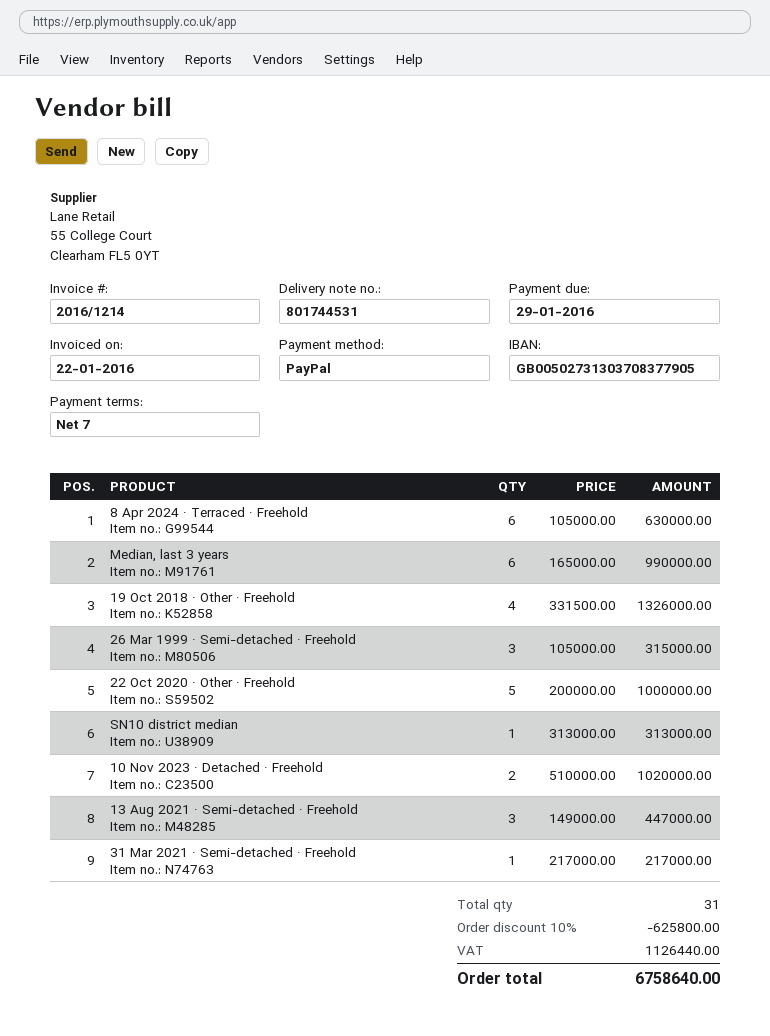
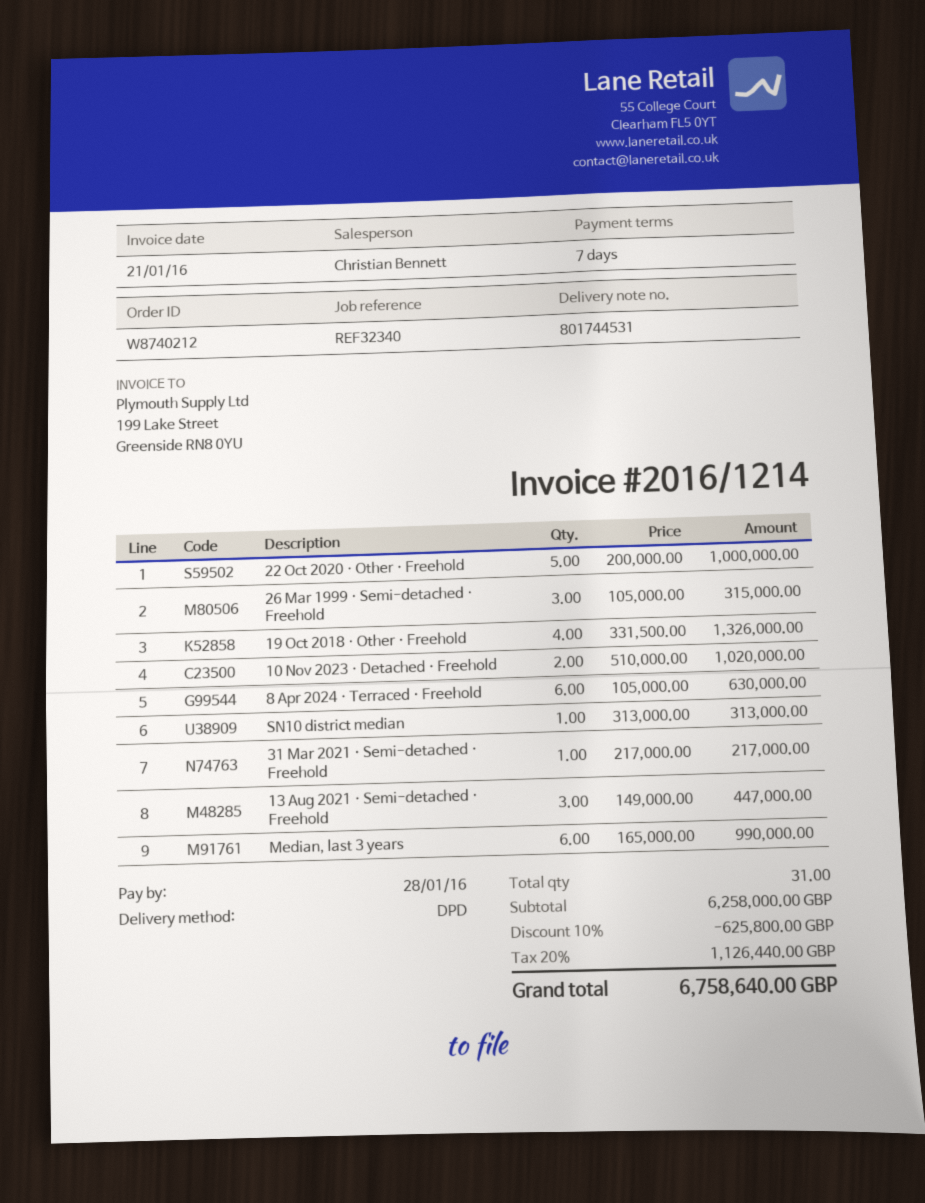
invoice date: 2016-01-22 -> 2016-01-21
due date: 2016-01-29 -> 2016-01-28

